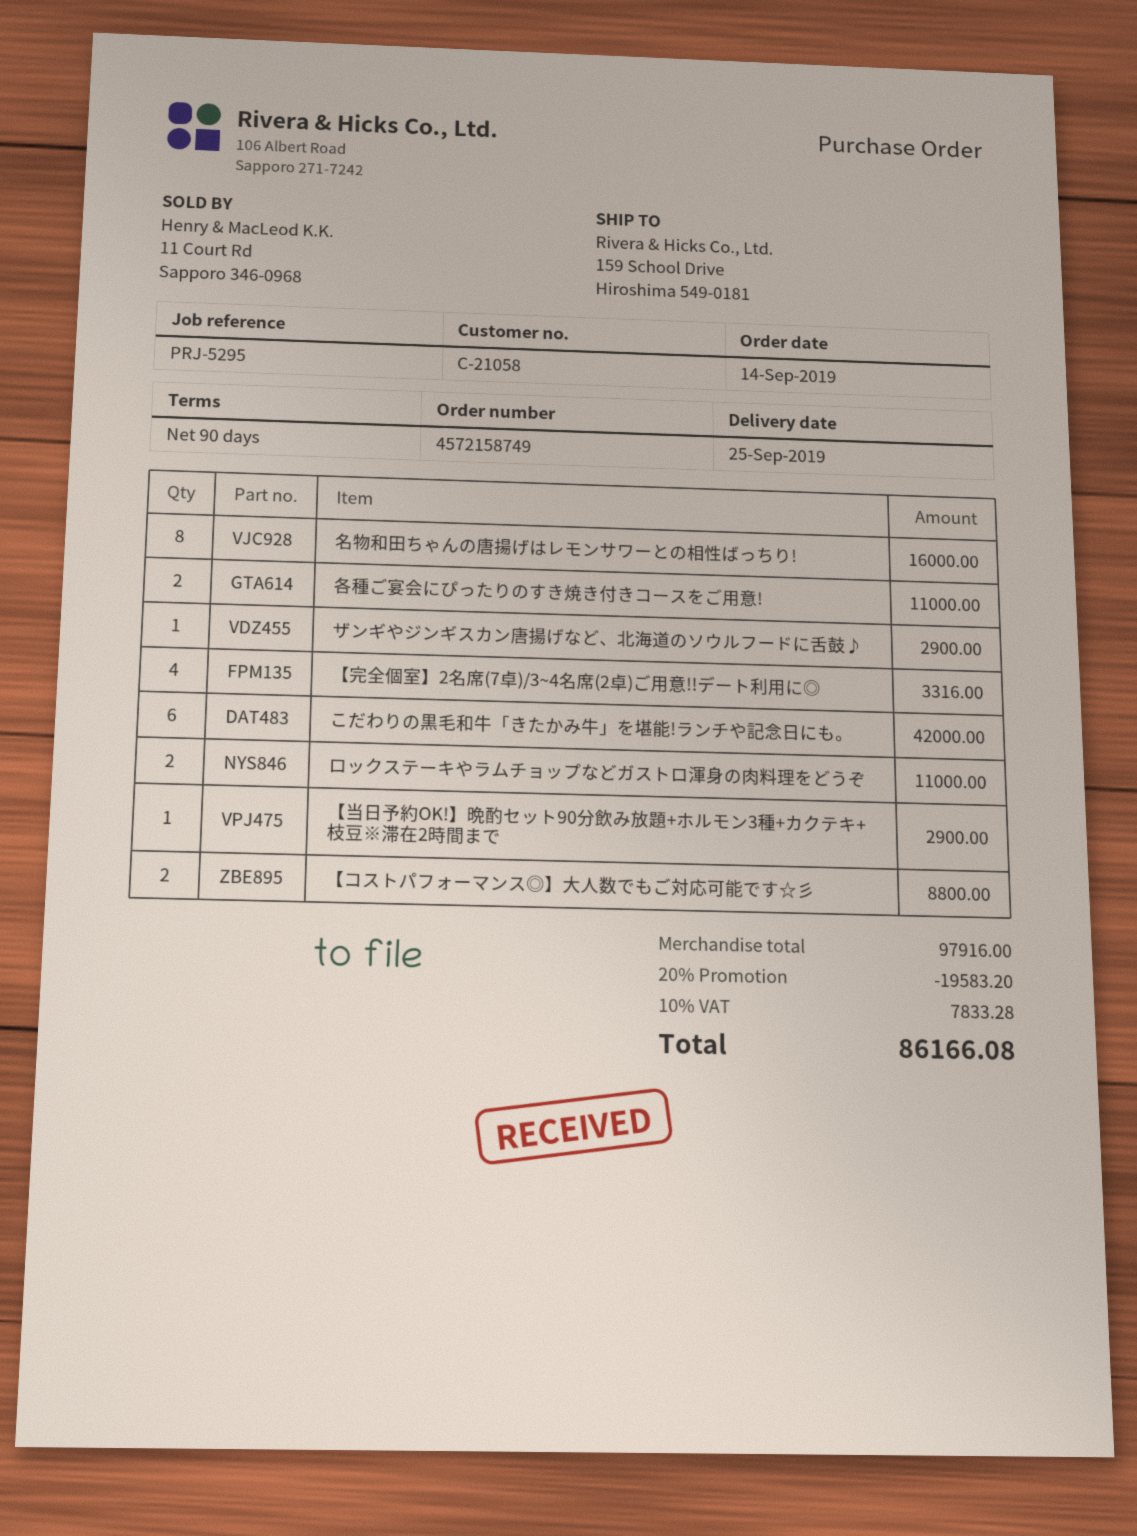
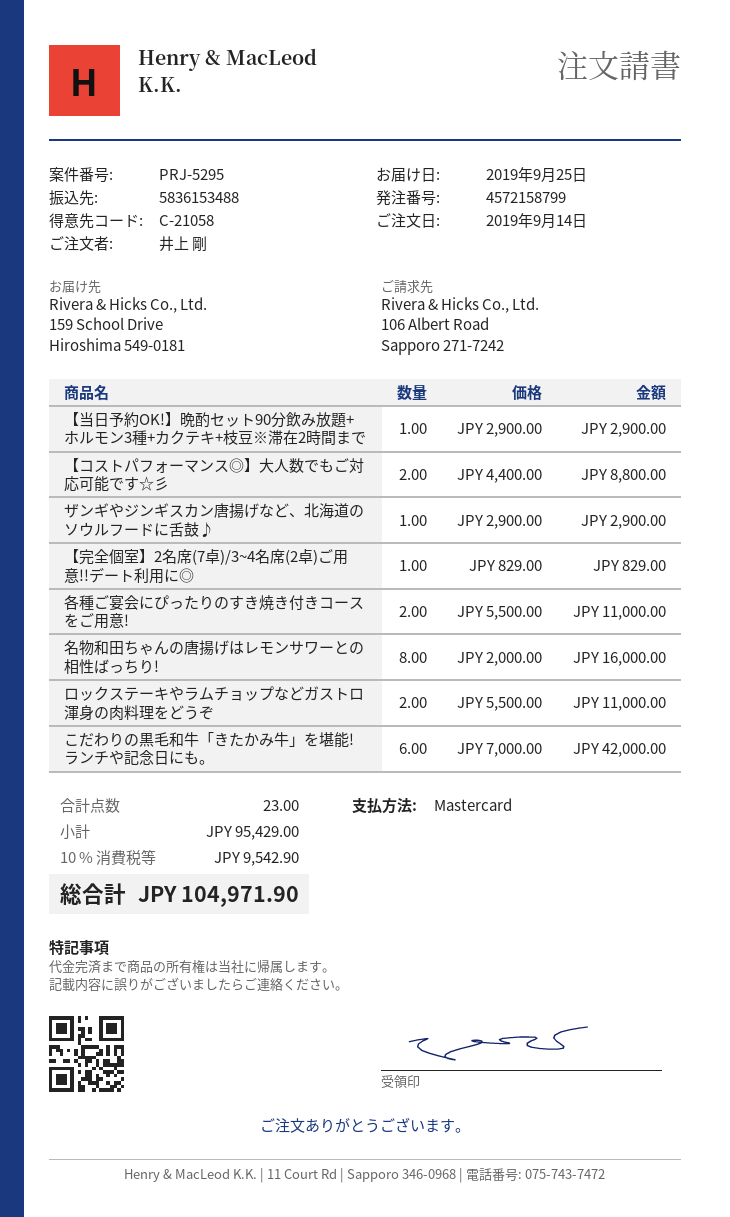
order number: 4572158749 -> 4572158799
【完全個室】2名席(7卓)/3~4名席(2卓)ご用意!!デート利用に◎: 4 for 3316.00 -> 1 for 829.00
subtotal: 97916.00 -> 95429.00
discount: 20% = 19583.20 -> none
tax: 10% = 7833.28 -> 10% = 9542.90
total: 86166.08 -> 104971.90

